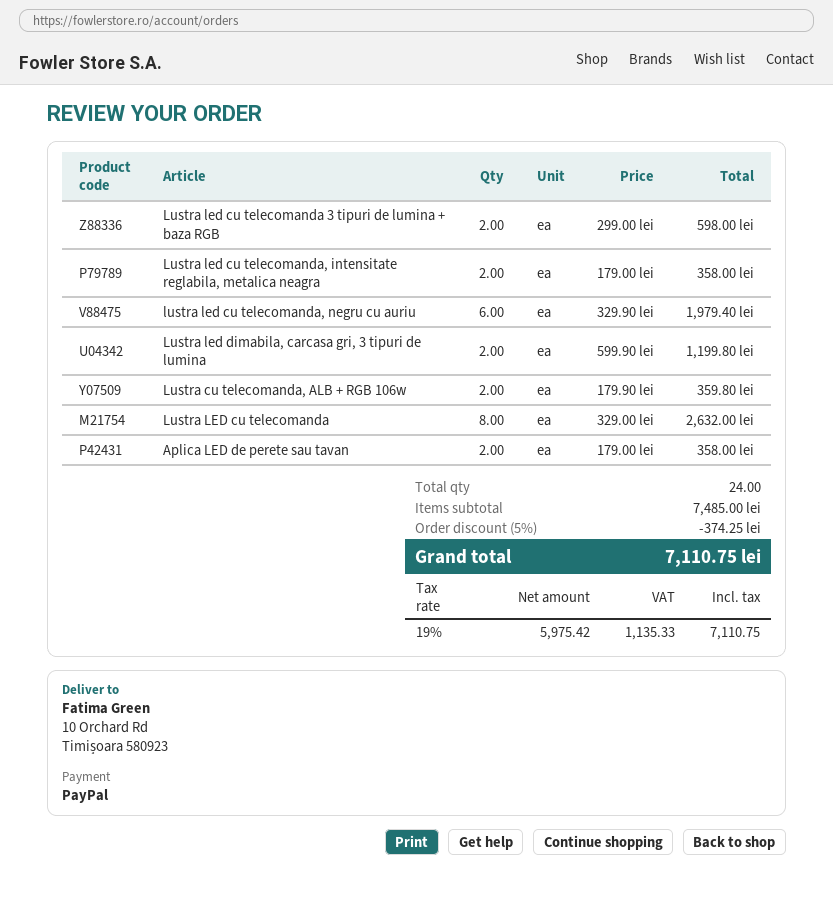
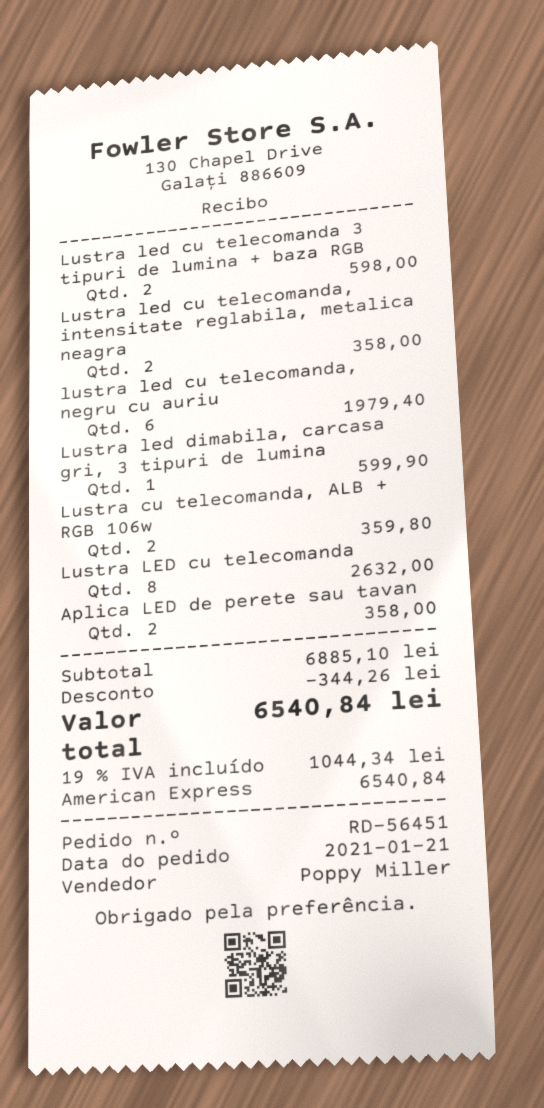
payment method: PayPal -> American Express
Lustra led dimabila, carcasa gri, 3 tipuri de lumina: 2 for 1199.80 -> 1 for 599.90
subtotal: 7485.00 -> 6885.10
discount: 374.25 -> 344.26
tax: 19% = 1135.33 -> 19% = 1044.34
total: 7110.75 -> 6540.84

